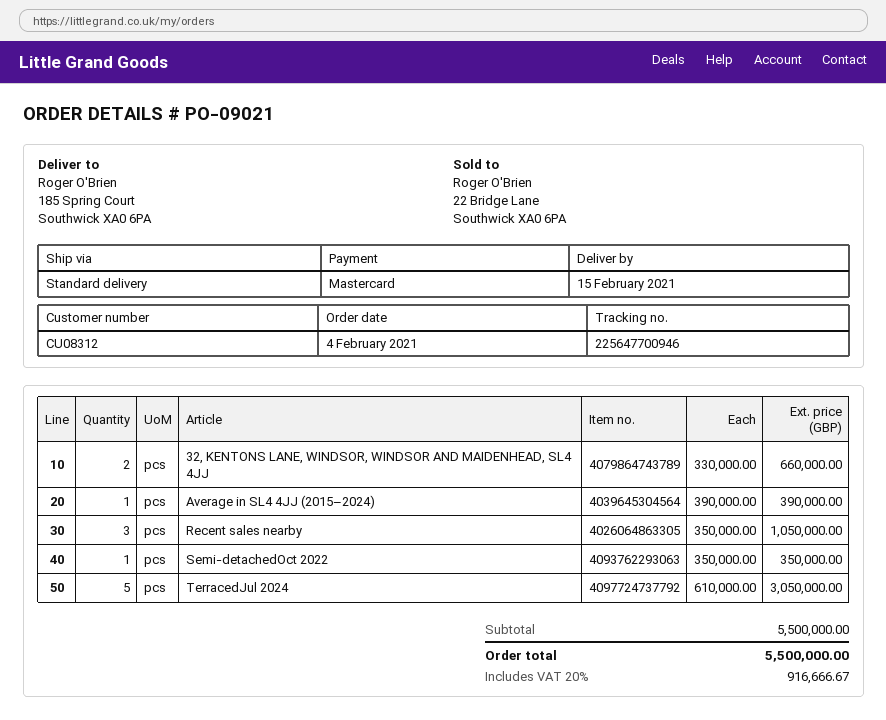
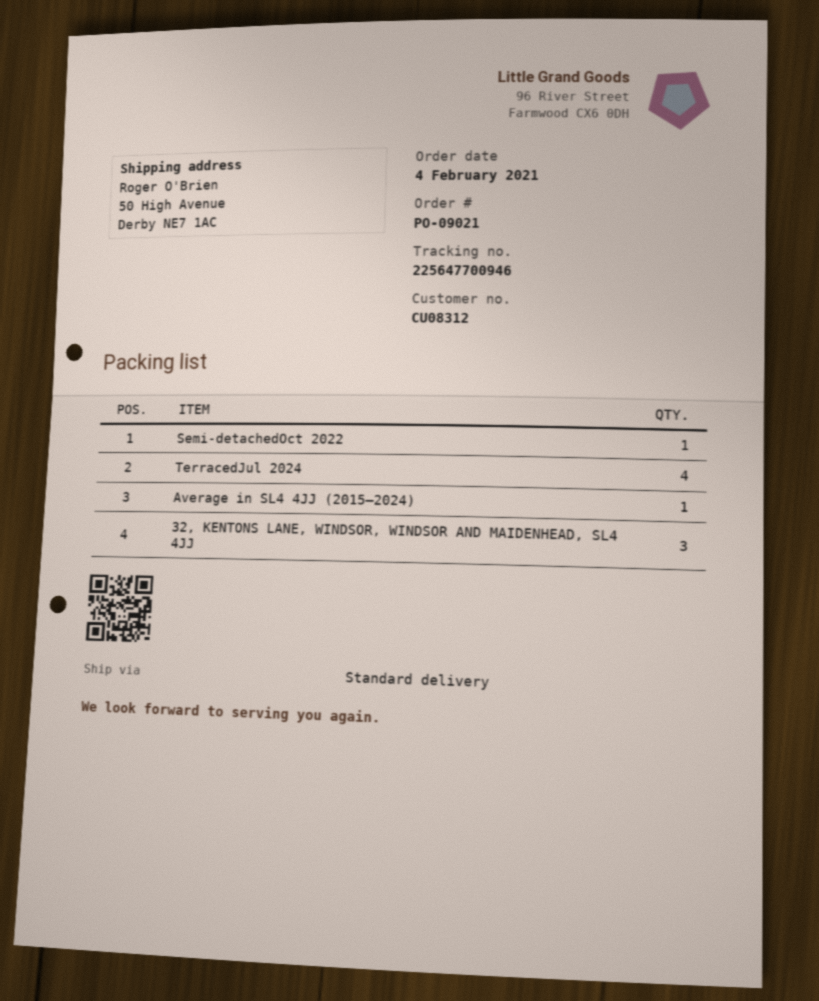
ship to: 185 Spring Court, Southwick XA0 6PA -> 50 High Avenue, Derby NE7 1AC
32, KENTONS LANE, WINDSOR, WINDSOR AND MAIDENHEAD, SL4 4JJ: 2 -> 3
Recent sales nearby: 3 -> none
TerracedJul 2024: 5 -> 4

